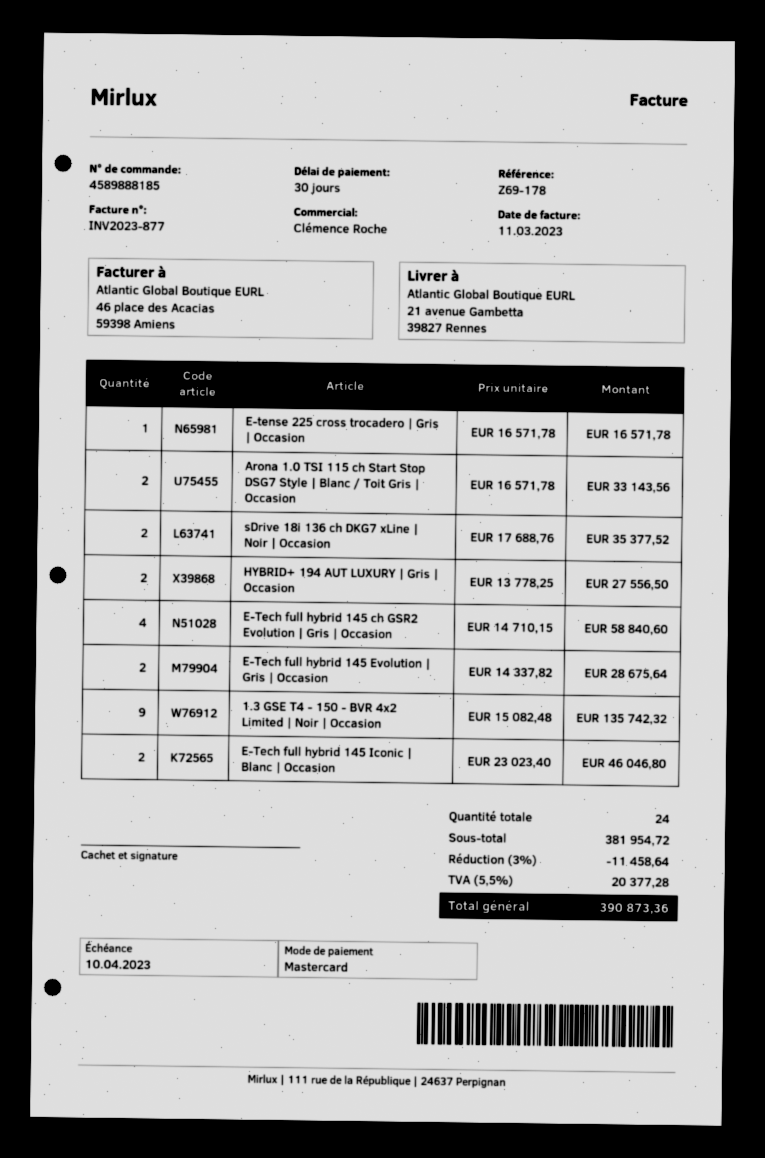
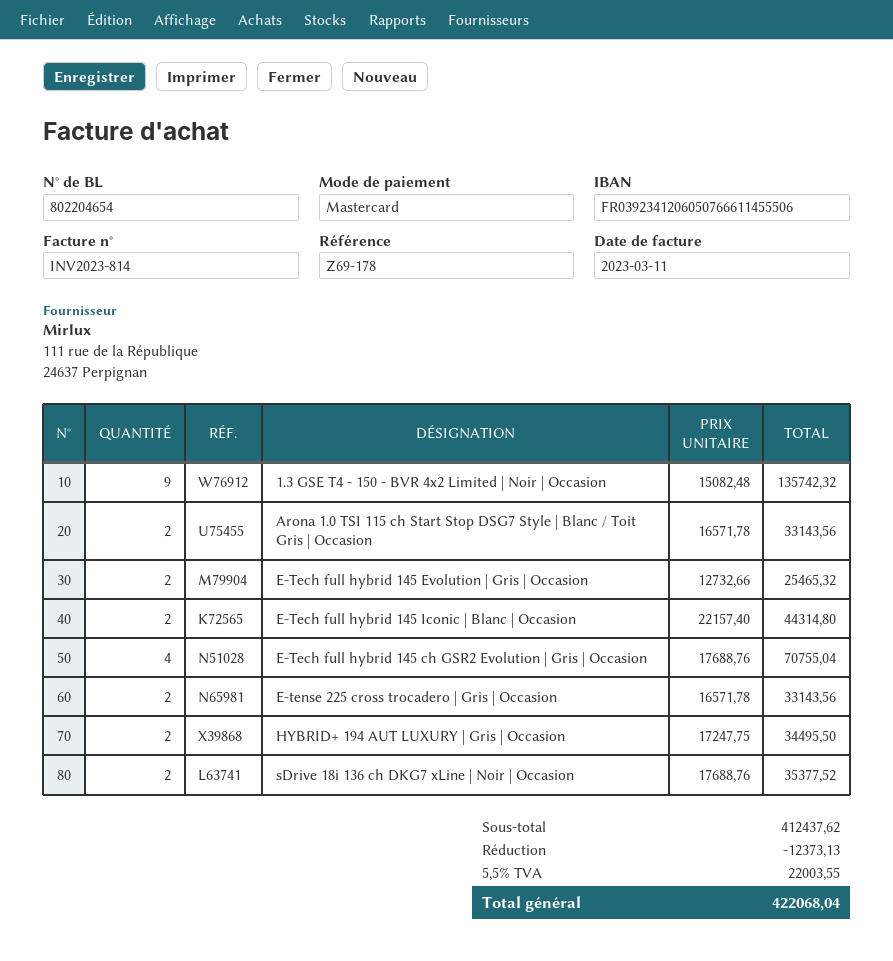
invoice number: INV2023-877 -> INV2023-814
E-tense 225 cross trocadero | Gris | Occasion: 1 x 16571.78 = 16571.78 -> 2 x 16571.78 = 33143.56
HYBRID+ 194 AUT LUXURY | Gris | Occasion: 2 x 13778.25 = 27556.50 -> 2 x 17247.75 = 34495.50
E-Tech full hybrid 145 ch GSR2 Evolution | Gris | Occasion: 4 x 14710.15 = 58840.60 -> 4 x 17688.76 = 70755.04
E-Tech full hybrid 145 Evolution | Gris | Occasion: 2 x 14337.82 = 28675.64 -> 2 x 12732.66 = 25465.32
E-Tech full hybrid 145 Iconic | Blanc | Occasion: 2 x 23023.40 = 46046.80 -> 2 x 22157.40 = 44314.80
subtotal: 381954.72 -> 412437.62
discount: 11458.64 -> 12373.13
tax: 5.5% = 20377.28 -> 5.5% = 22003.55
total: 390873.36 -> 422068.04

